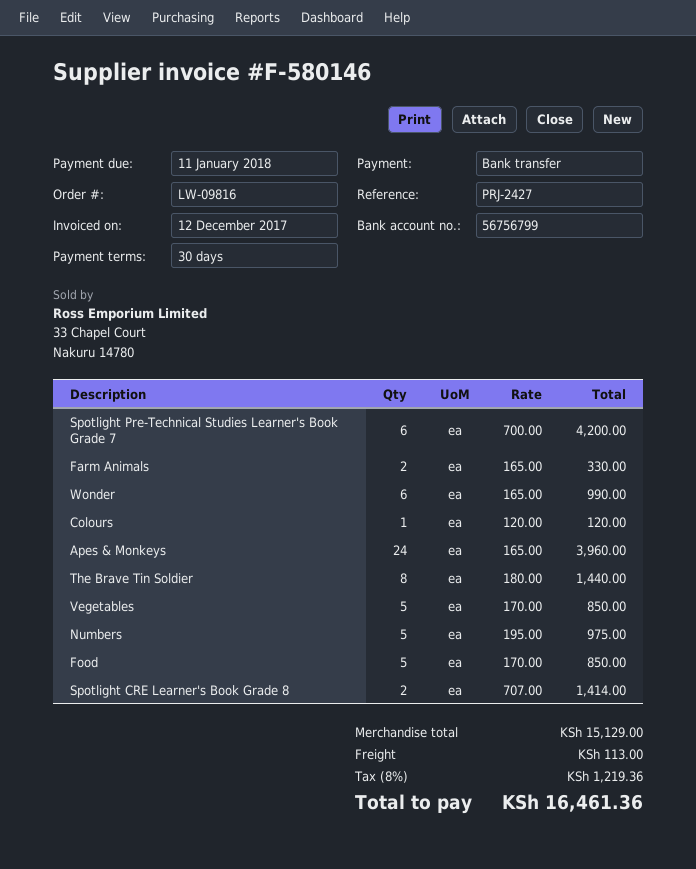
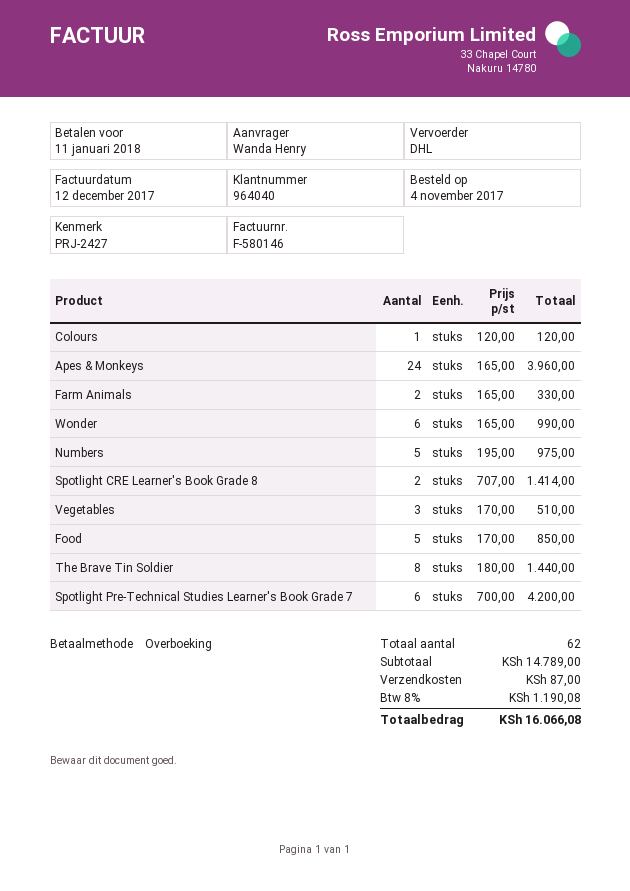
Vegetables: 5 x 170.00 = 850.00 -> 3 x 170.00 = 510.00
subtotal: 15129.00 -> 14789.00
shipping: 113.00 -> 87.00
tax: 8% = 1219.36 -> 8% = 1190.08
total: 16461.36 -> 16066.08

